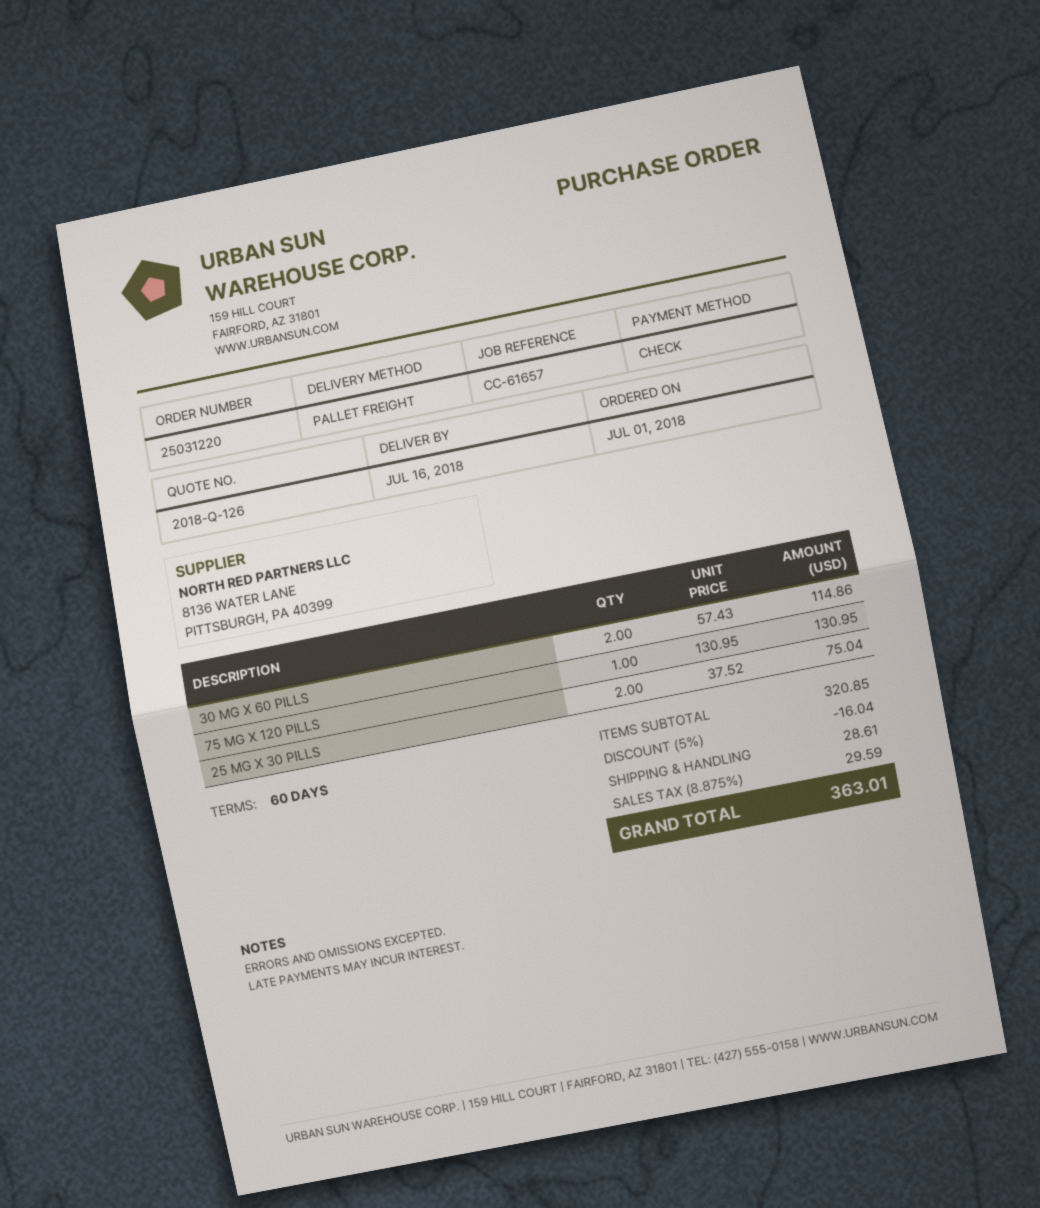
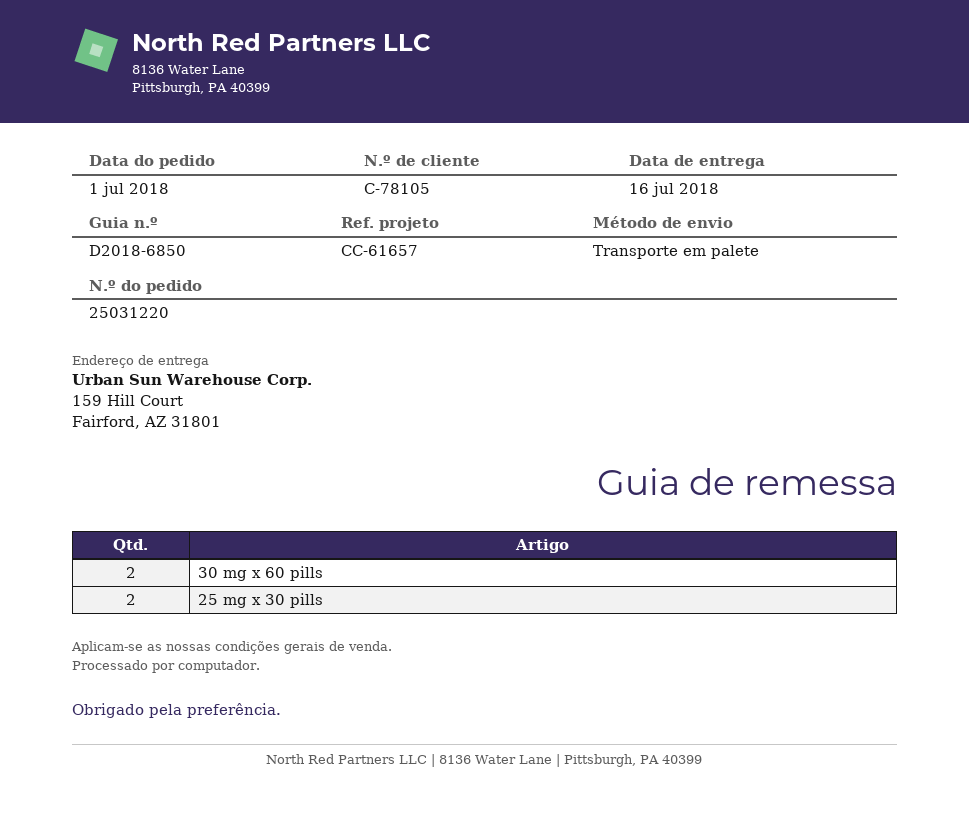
75 MG X 120 PILLS: 1 -> none

